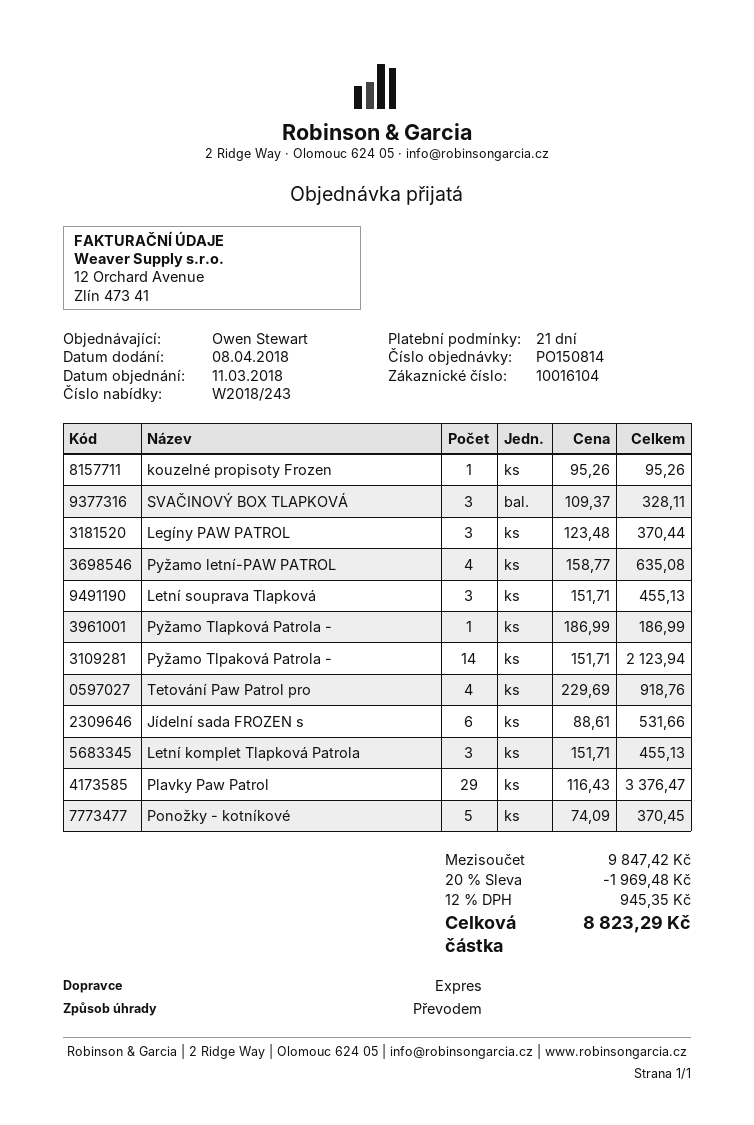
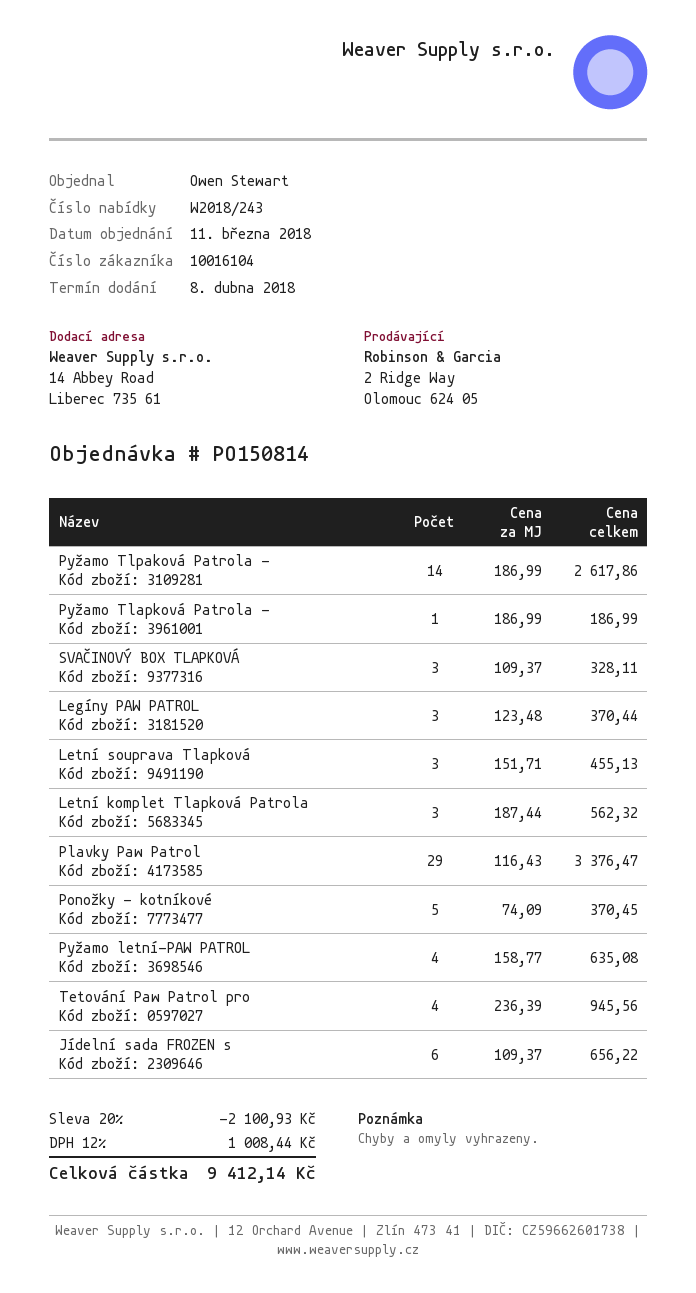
kouzelné propisoty Frozen: 1 x 95.26 = 95.26 -> none
Pyžamo Tlpaková Patrola -: 14 x 151.71 = 2123.94 -> 14 x 186.99 = 2617.86
Tetování Paw Patrol pro: 4 x 229.69 = 918.76 -> 4 x 236.39 = 945.56
Jídelní sada FROZEN s: 6 x 88.61 = 531.66 -> 6 x 109.37 = 656.22
Letní komplet Tlapková Patrola: 3 x 151.71 = 455.13 -> 3 x 187.44 = 562.32
discount: 20% = 1969.48 -> 20% = 2100.93
tax: 12% = 945.35 -> 12% = 1008.44
total: 8823.29 -> 9412.14

